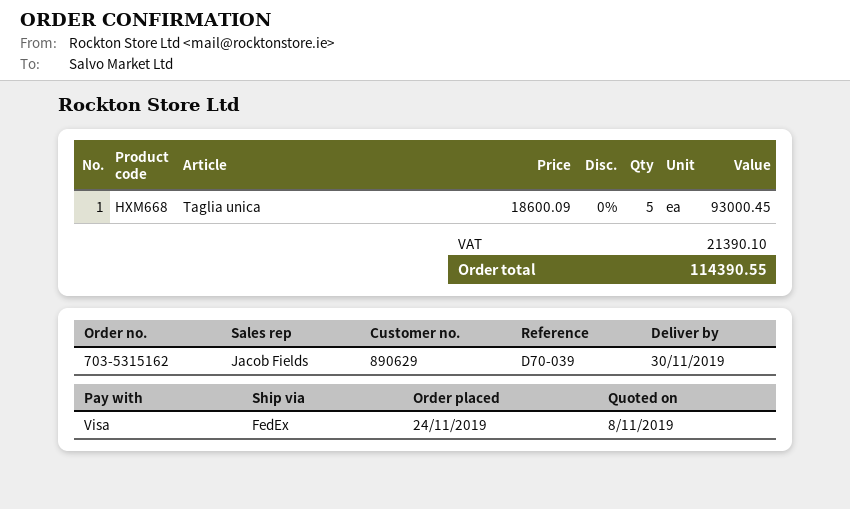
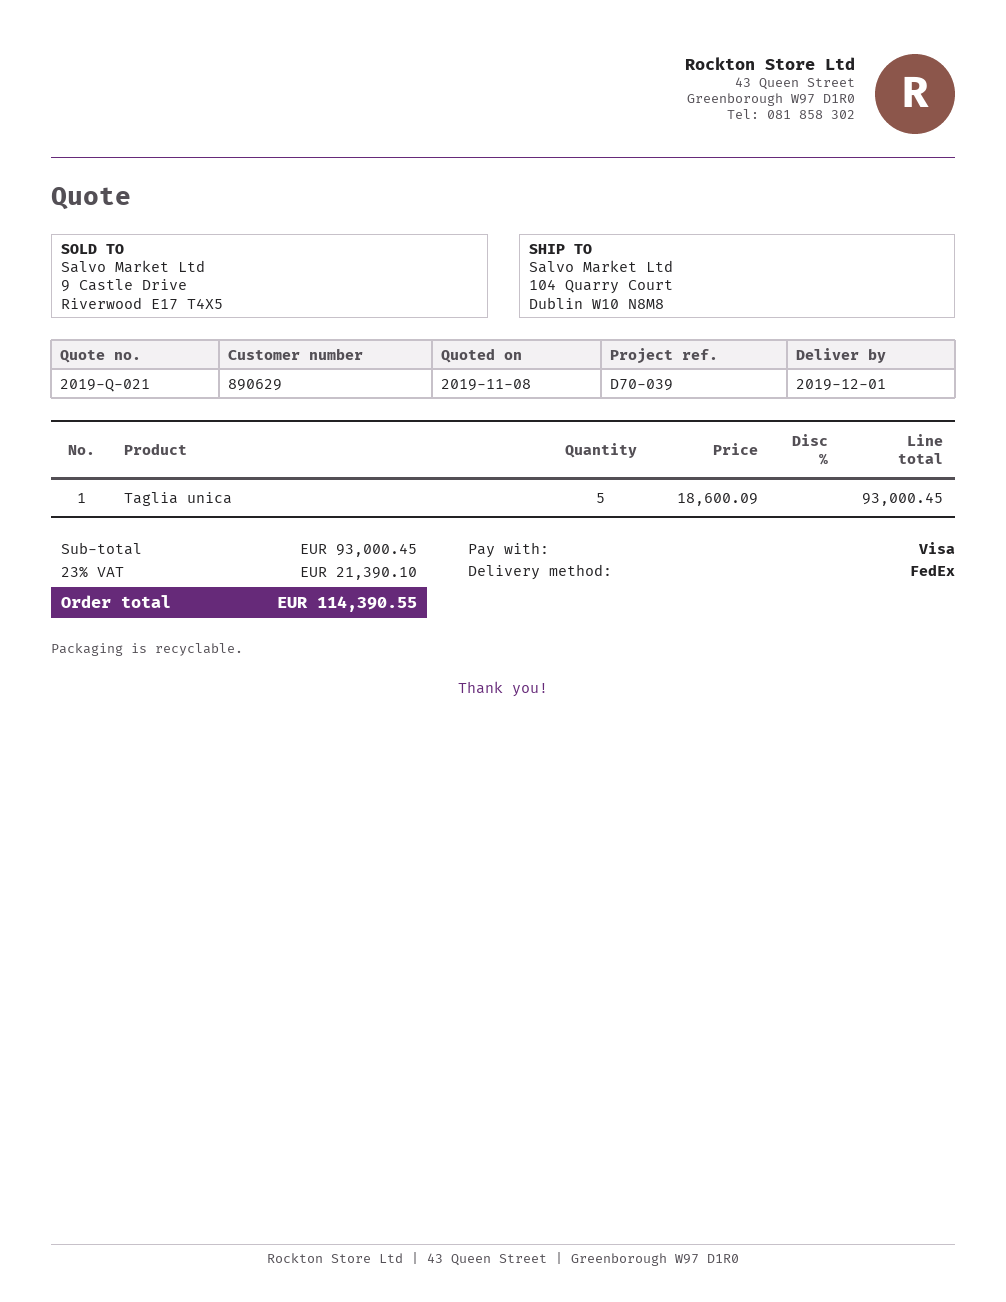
delivery date: 2019-11-30 -> 2019-12-01

